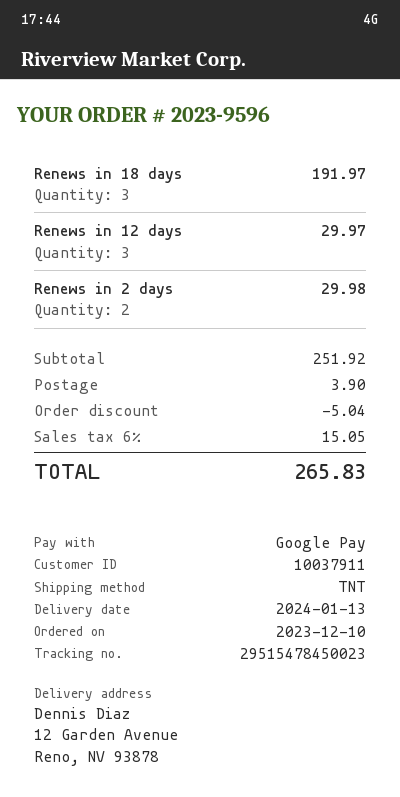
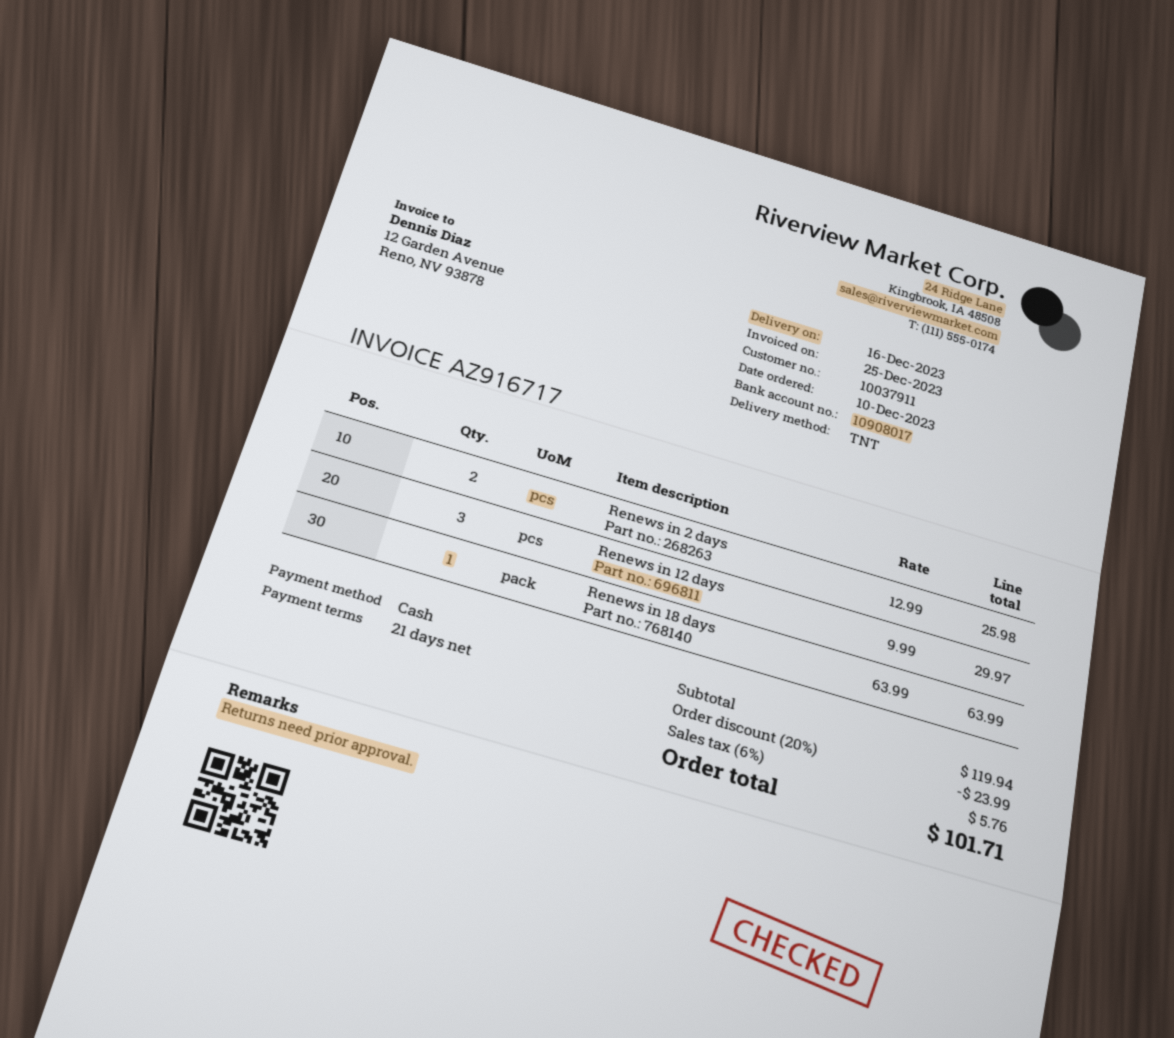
delivery date: 2024-01-13 -> 2023-12-16
payment method: Google Pay -> cash
Renews in 18 days: 3 for 191.97 -> 1 for 63.99
Renews in 2 days: 2 for 29.98 -> 2 for 25.98
subtotal: 251.92 -> 119.94
discount: 5.04 -> 23.99
shipping: 3.90 -> none
tax: 6% = 15.05 -> 6% = 5.76
total: 265.83 -> 101.71

